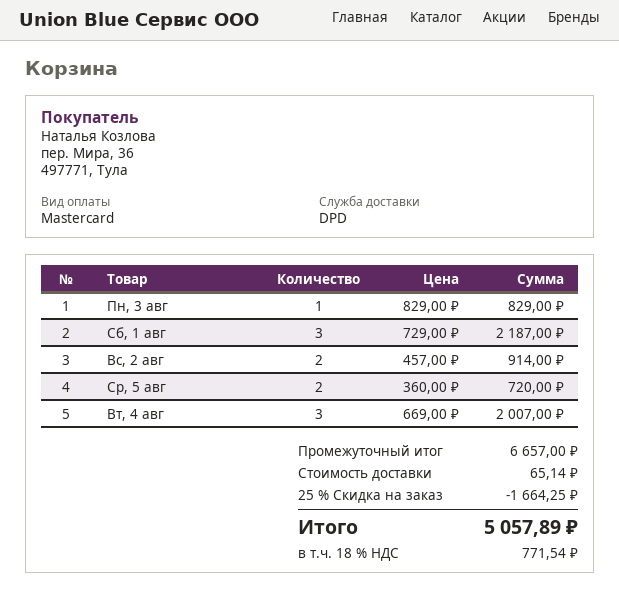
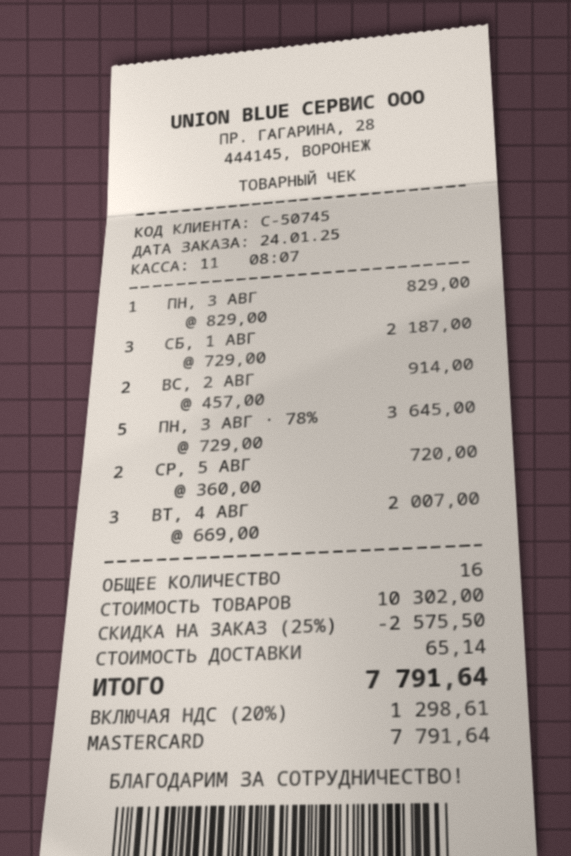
ПН, 3 АВГ · 78%: none -> 5 x 729.00 = 3645.00
subtotal: 6657.00 -> 10302.00
discount: 25% = 1664.25 -> 25% = 2575.50
tax: 18% = 771.54 -> 20% = 1298.61
total: 5057.89 -> 7791.64

